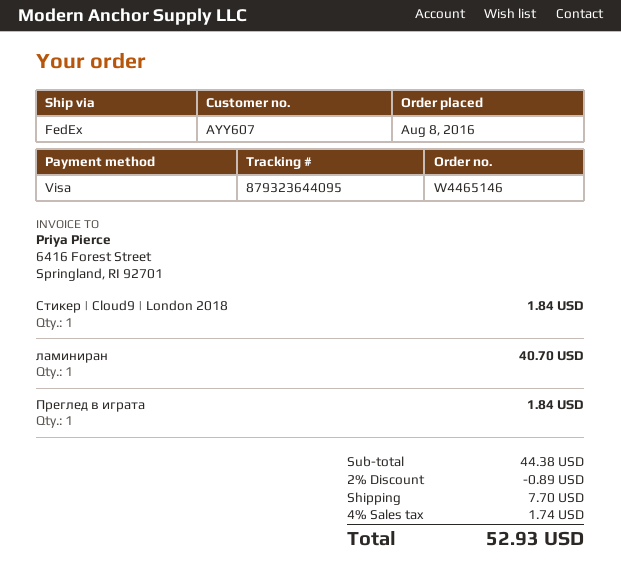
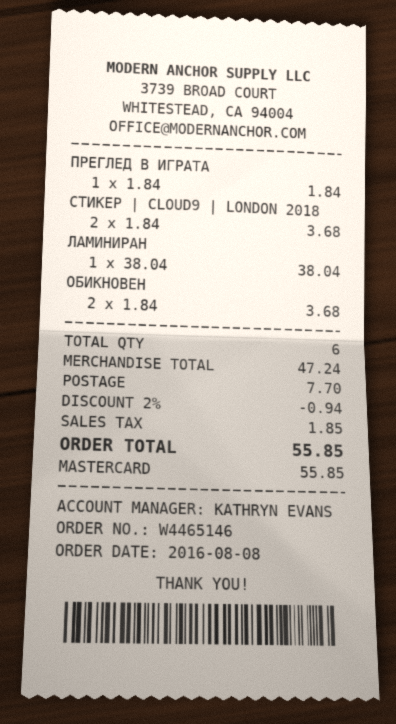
payment method: Visa -> Mastercard
Стикер | Cloud9 | London 2018: 1 for 1.84 -> 2 for 3.68
ламиниран: 1 for 40.70 -> 1 for 38.04
ОБИКНОВЕН: none -> 2 for 3.68
subtotal: 44.38 -> 47.24
discount: 2% = 0.89 -> 2% = 0.94
tax: 1.74 -> 1.85
total: 52.93 -> 55.85

